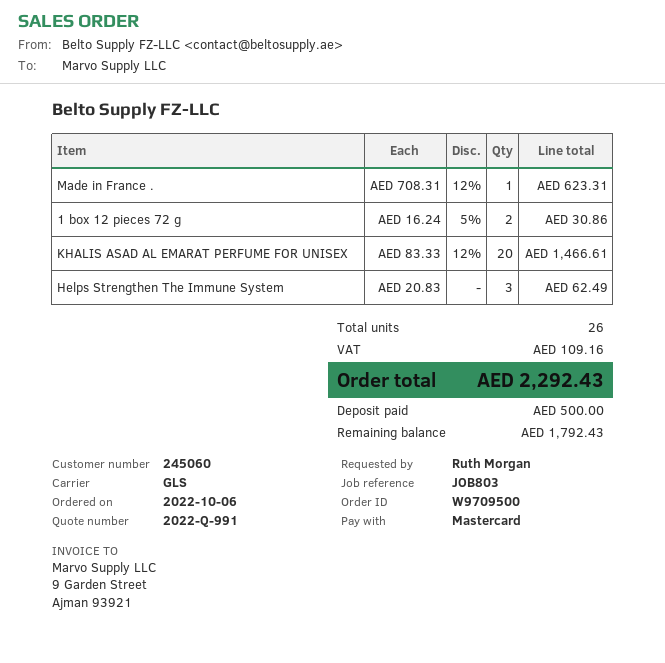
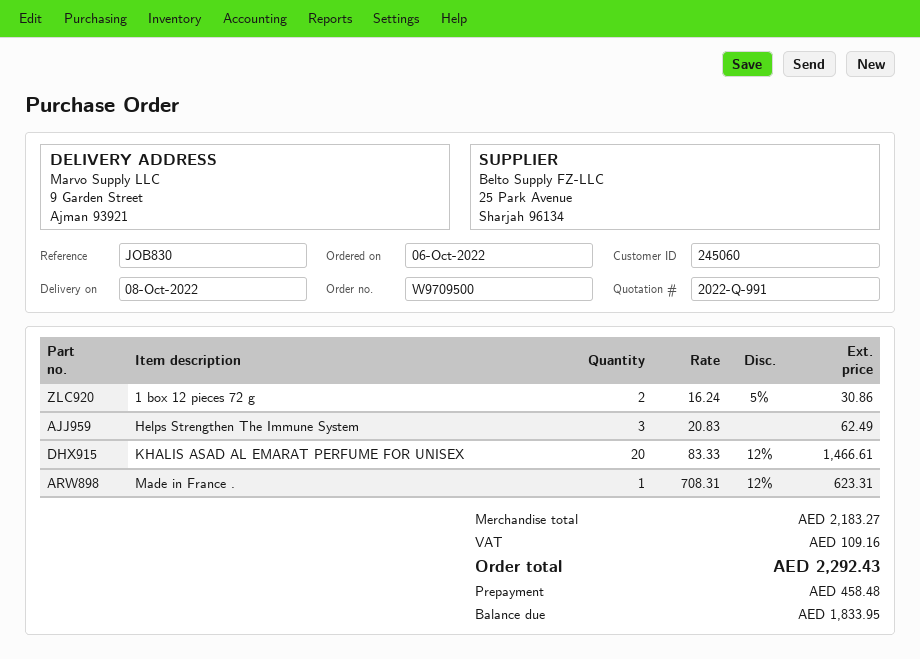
reference: JOB803 -> JOB830
deposit: 500.00 -> 458.48
balance: 1792.43 -> 1833.95

